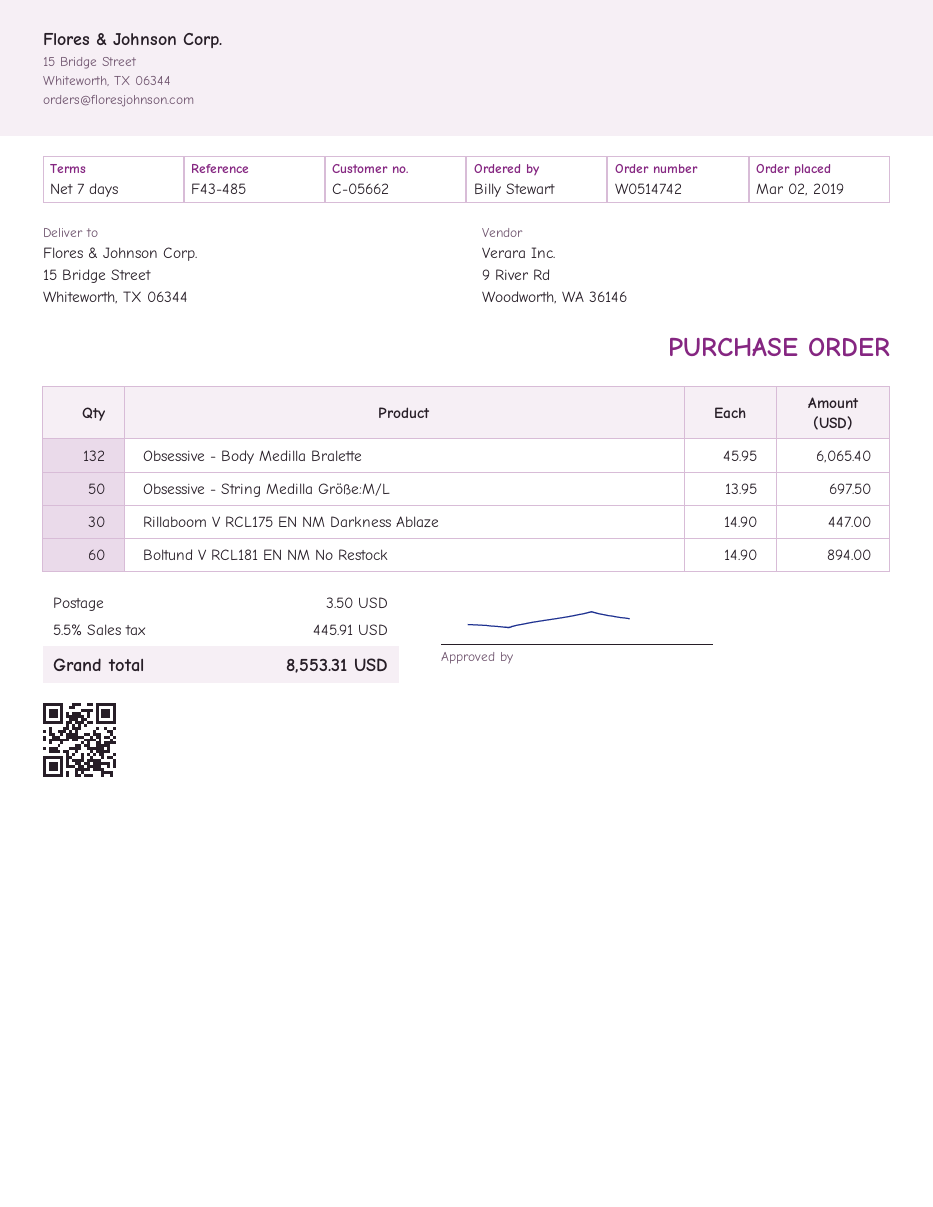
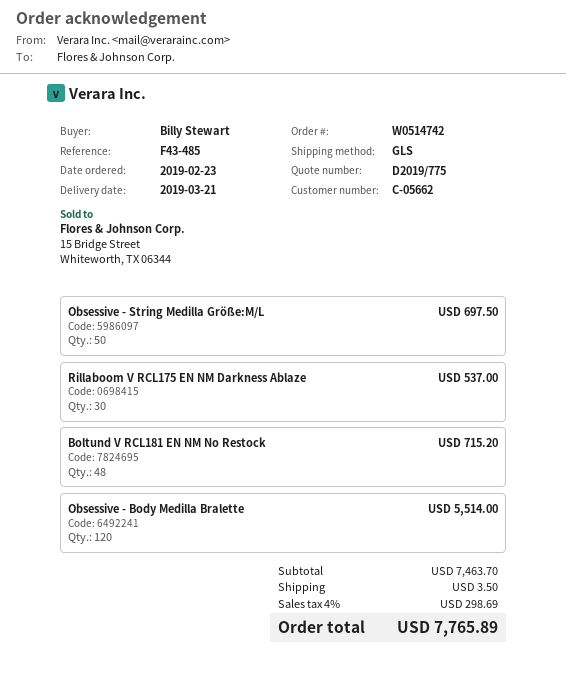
order date: 2019-03-02 -> 2019-02-23
Obsessive - Body Medilla Bralette: 132 for 6065.40 -> 120 for 5514.00
Rillaboom V RCL175 EN NM Darkness Ablaze: 30 for 447.00 -> 30 for 537.00
Boltund V RCL181 EN NM No Restock: 60 for 894.00 -> 48 for 715.20
tax: 5.5% = 445.91 -> 4% = 298.69
total: 8553.31 -> 7765.89

